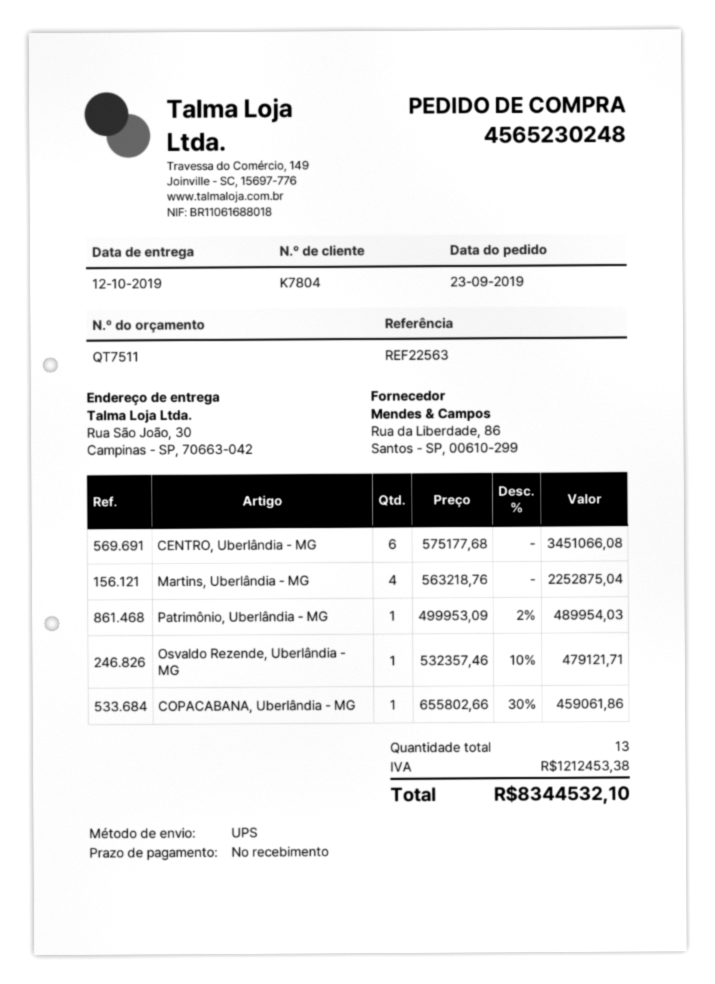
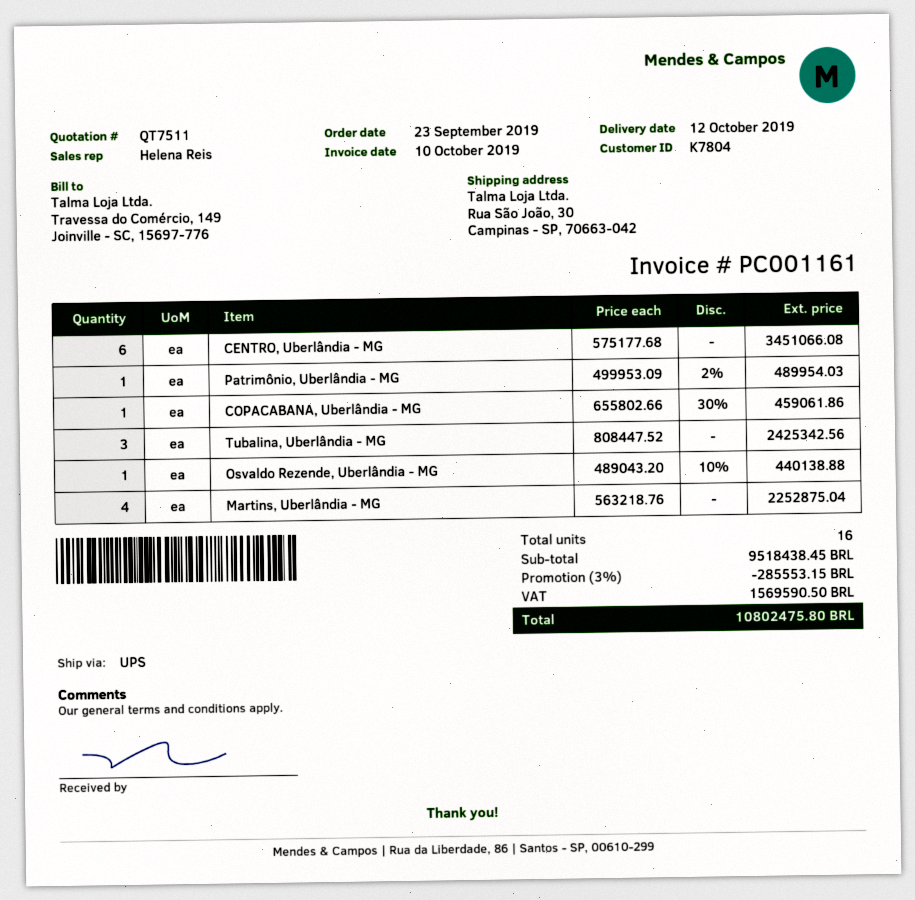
Osvaldo Rezende, Uberlândia - MG: 1 x 532357.46 - 10% = 479121.71 -> 1 x 489043.20 - 10% = 440138.88
Tubalina, Uberlândia - MG: none -> 3 x 808447.52 = 2425342.56
total quantity: 13 -> 16
discount: none -> 3% = 285553.15
tax: 1212453.38 -> 1569590.50
total: 8344532.10 -> 10802475.80

